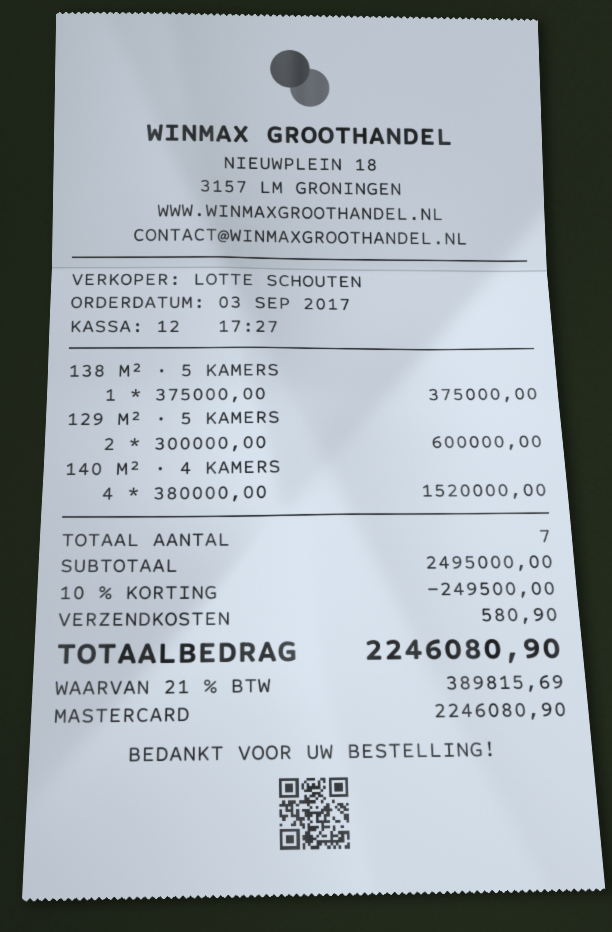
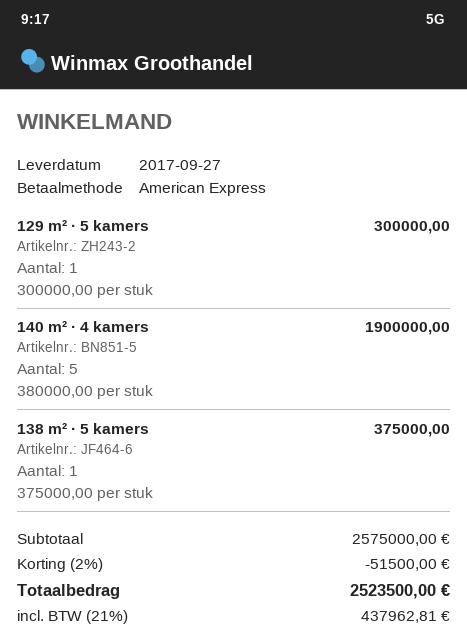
payment method: Mastercard -> American Express
129 M² · 5 KAMERS: 2 x 300000.00 = 600000.00 -> 1 x 300000.00 = 300000.00
140 M² · 4 KAMERS: 4 x 380000.00 = 1520000.00 -> 5 x 380000.00 = 1900000.00
subtotal: 2495000.00 -> 2575000.00
discount: 10% = 249500.00 -> 2% = 51500.00
shipping: 580.90 -> none
tax: 21% = 389815.69 -> 21% = 437962.81
total: 2246080.90 -> 2523500.00

